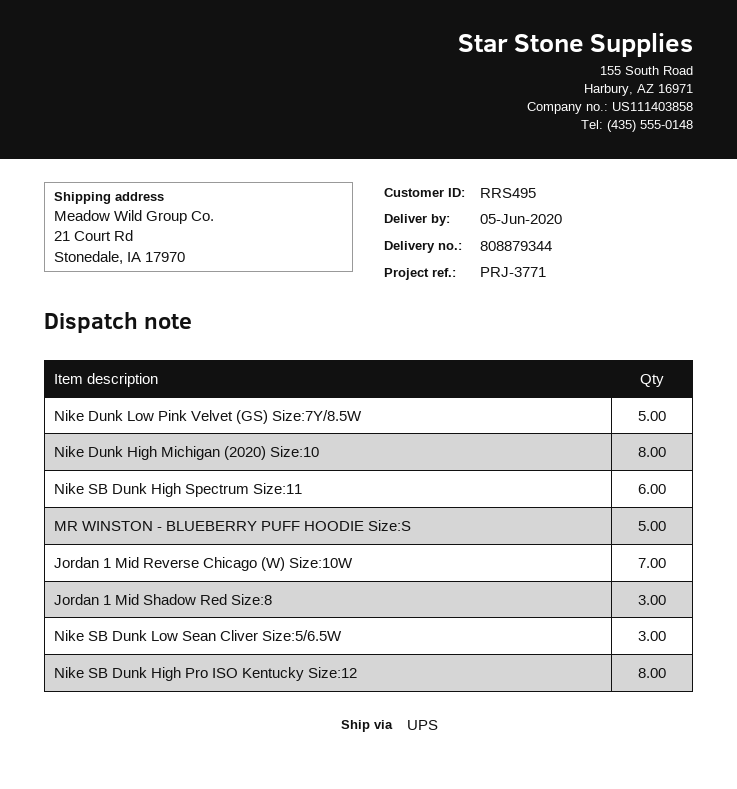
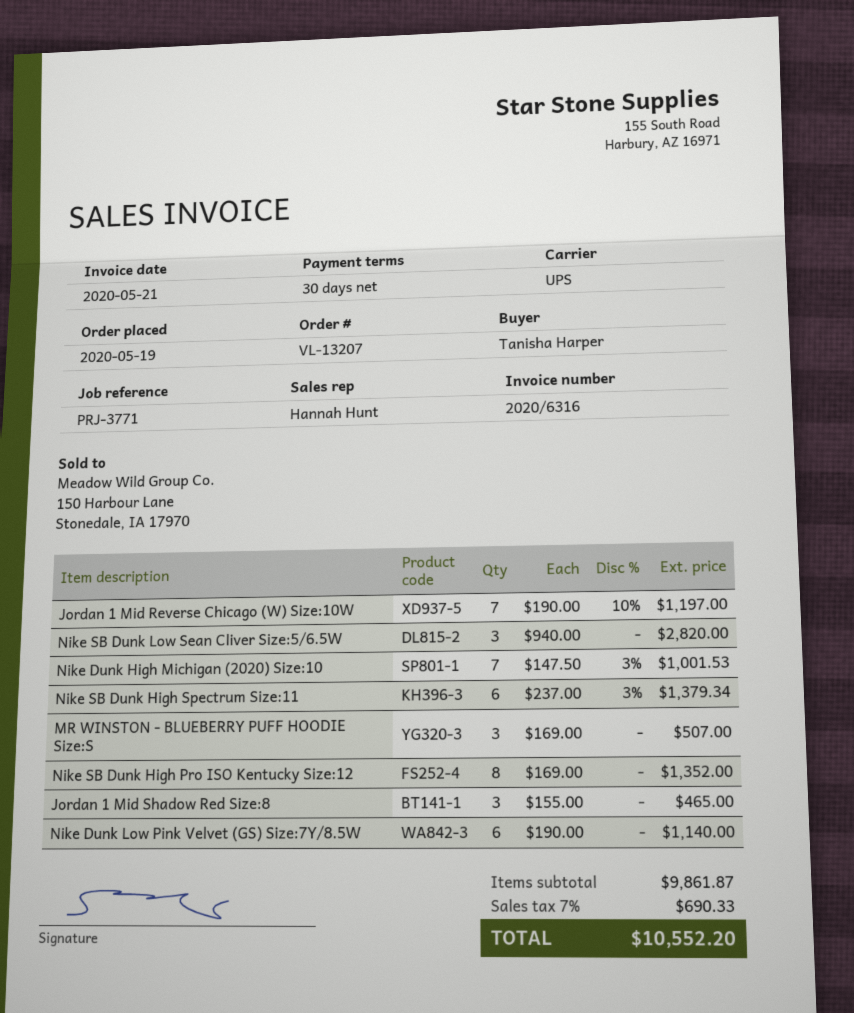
Nike Dunk Low Pink Velvet (GS) Size:7Y/8.5W: 5 -> 6
Nike Dunk High Michigan (2020) Size:10: 8 -> 7
MR WINSTON - BLUEBERRY PUFF HOODIE Size:S: 5 -> 3

